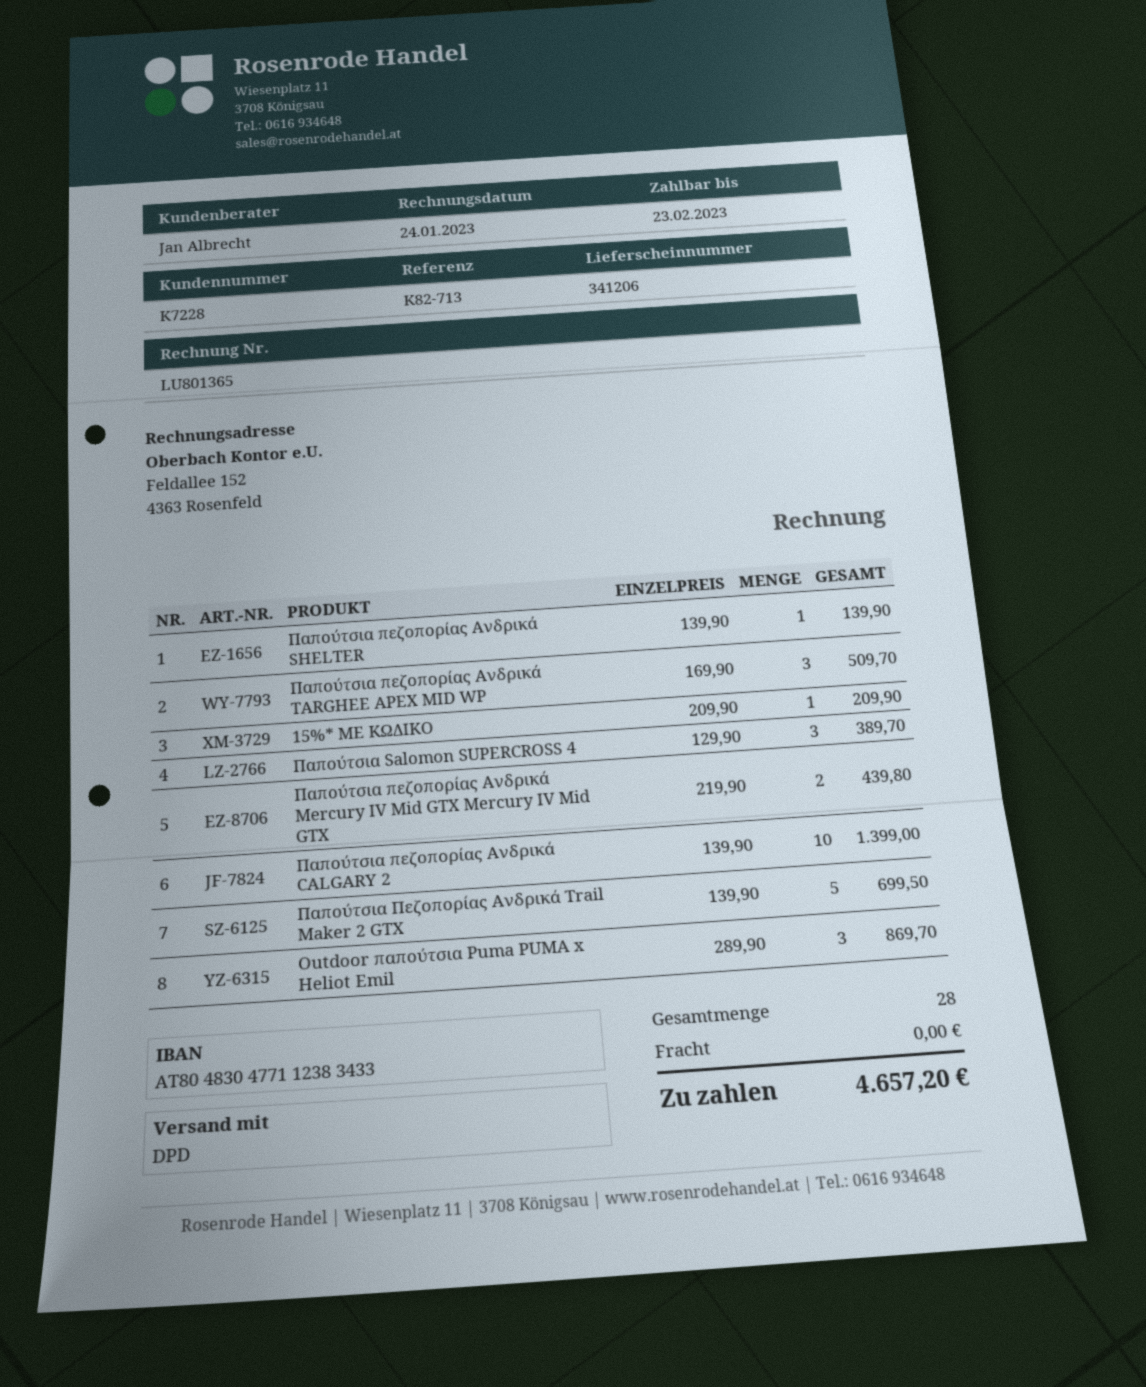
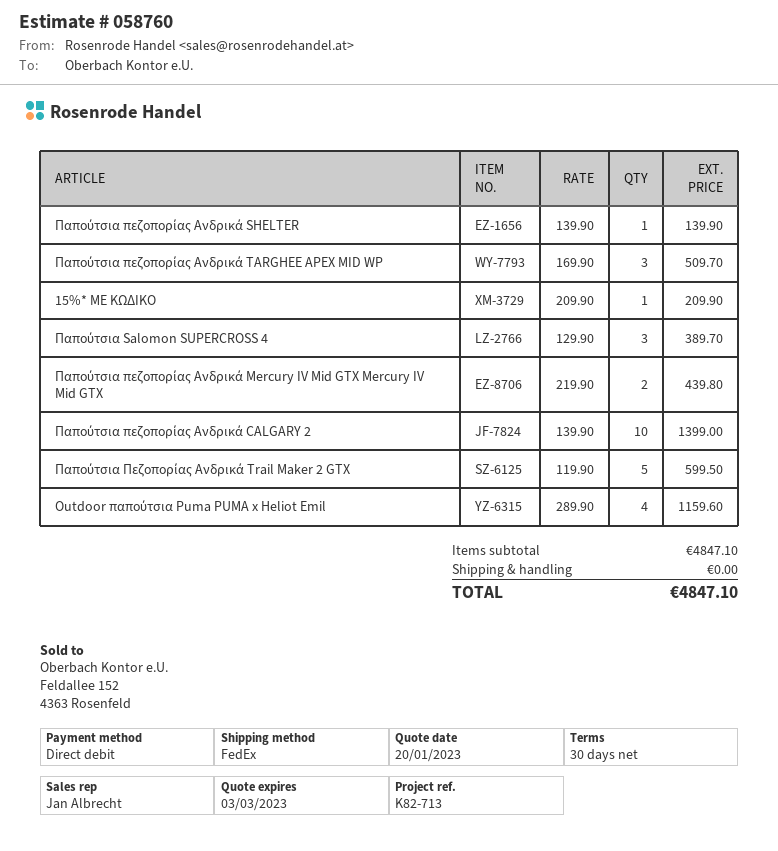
shipping method: DPD -> FedEx
Παπούτσια Πεζοπορίας Ανδρικά Trail Maker 2 GTX: 5 x 139.90 = 699.50 -> 5 x 119.90 = 599.50
Outdoor παπούτσια Puma PUMA x Heliot Emil: 3 x 289.90 = 869.70 -> 4 x 289.90 = 1159.60
total: 4657.20 -> 4847.10

